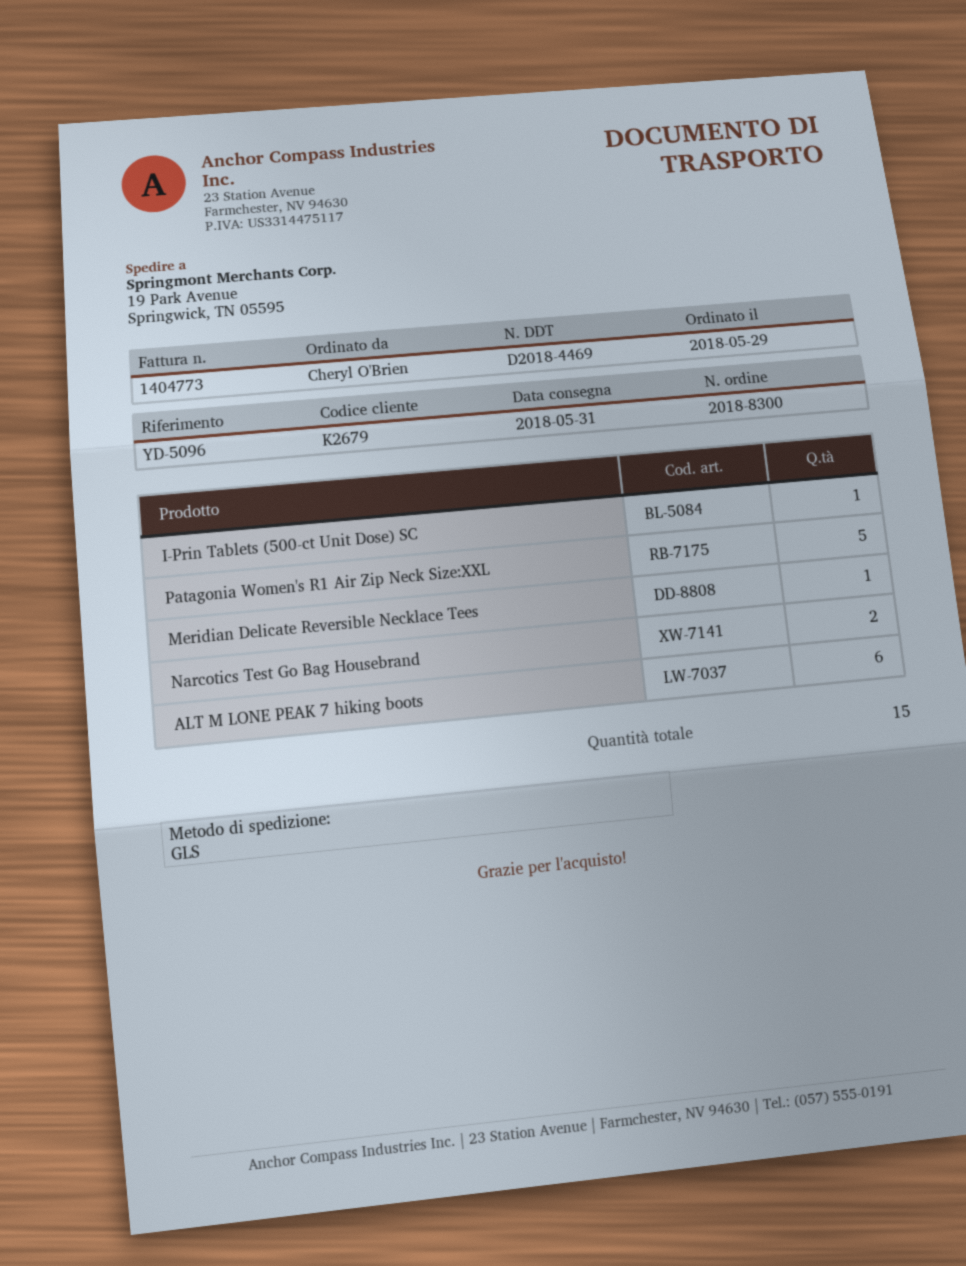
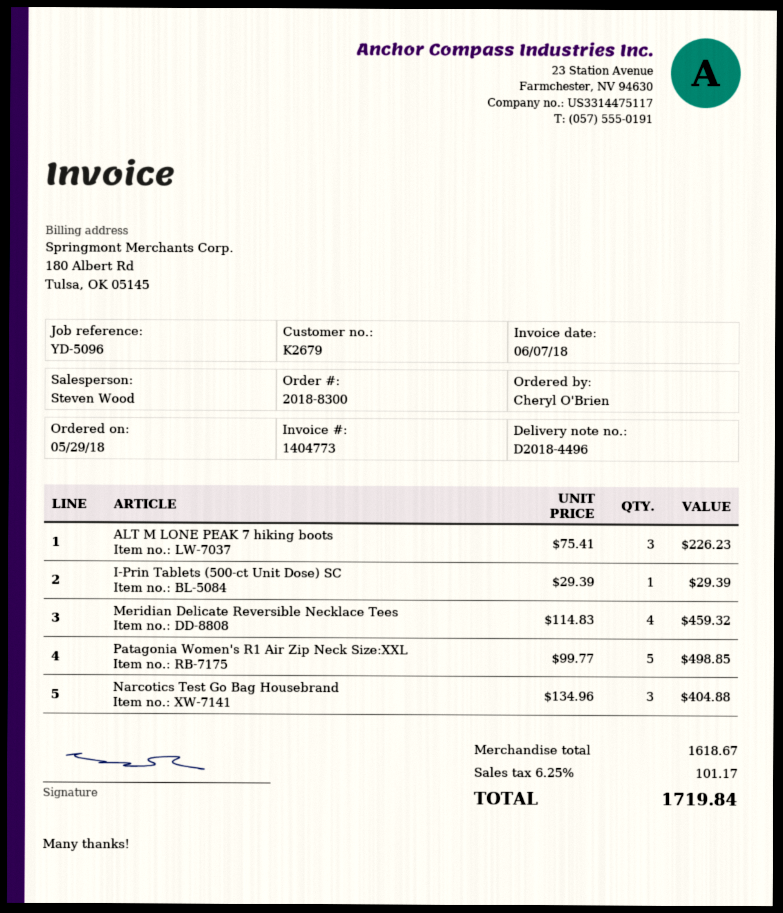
delivery note number: D2018-4469 -> D2018-4496
Meridian Delicate Reversible Necklace Tees: 1 -> 4
Narcotics Test Go Bag Housebrand: 2 -> 3
ALT M LONE PEAK 7 hiking boots: 6 -> 3

